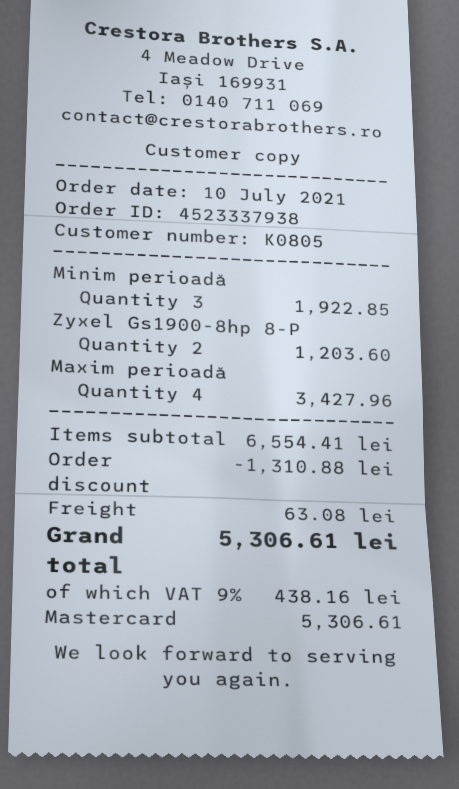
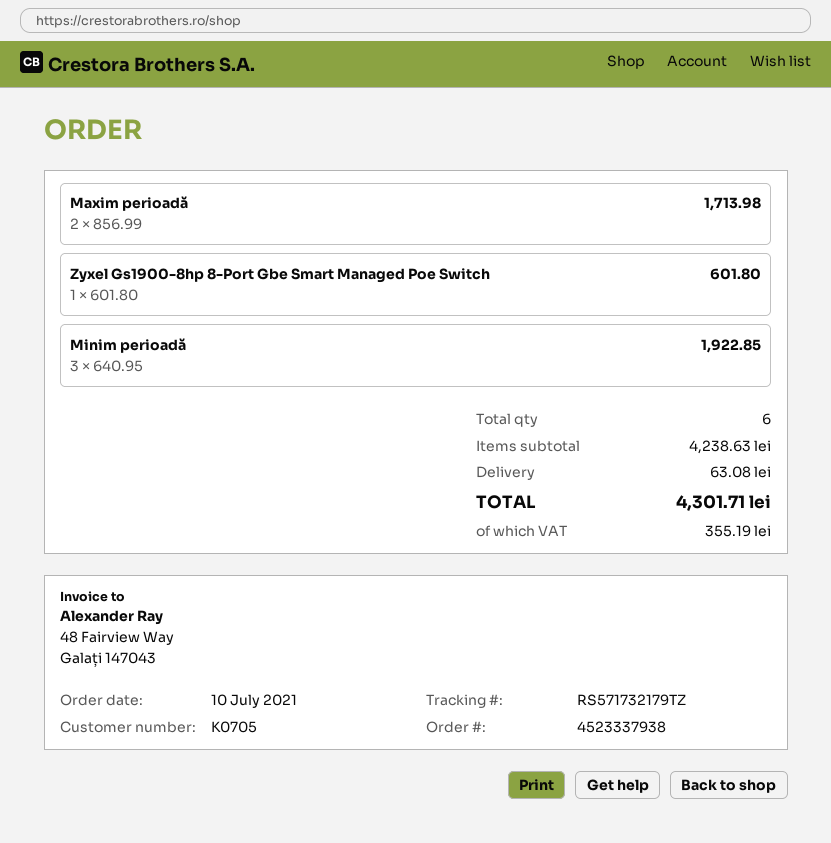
customer number: K0805 -> K0705
Zyxel Gs1900-8hp 8-P: 2 for 1203.60 -> 1 for 601.80
Maxim perioadă: 4 for 3427.96 -> 2 for 1713.98
subtotal: 6554.41 -> 4238.63
discount: 1310.88 -> none
tax: 438.16 -> 355.19
total: 5306.61 -> 4301.71

